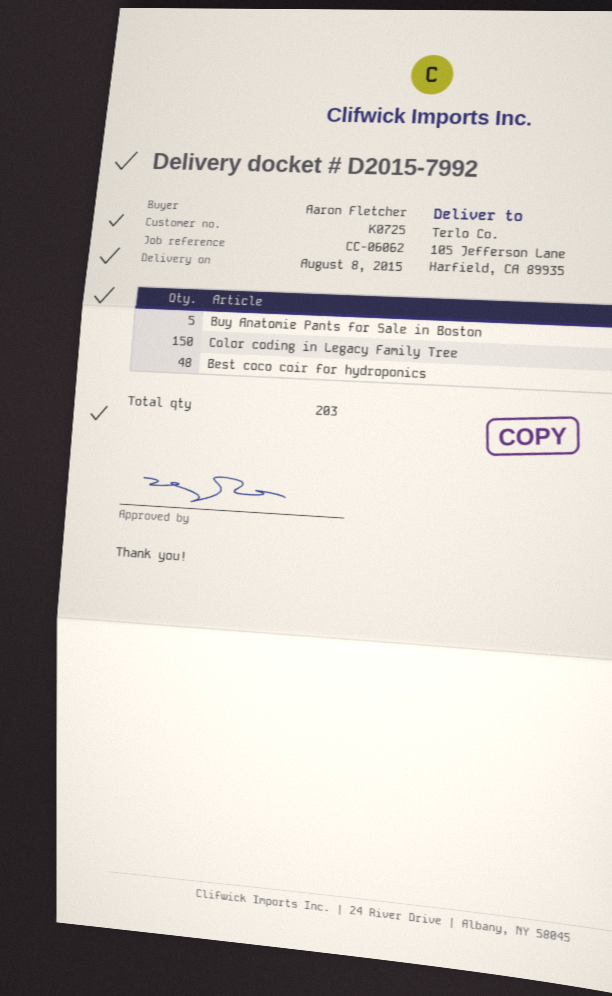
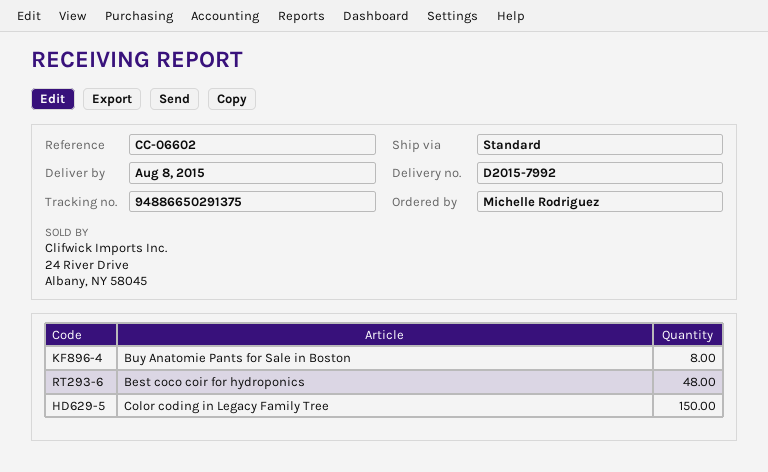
reference: CC-06062 -> CC-06602
ordered by: Aaron Fletcher -> Michelle Rodriguez
Buy Anatomie Pants for Sale in Boston: 5 -> 8

